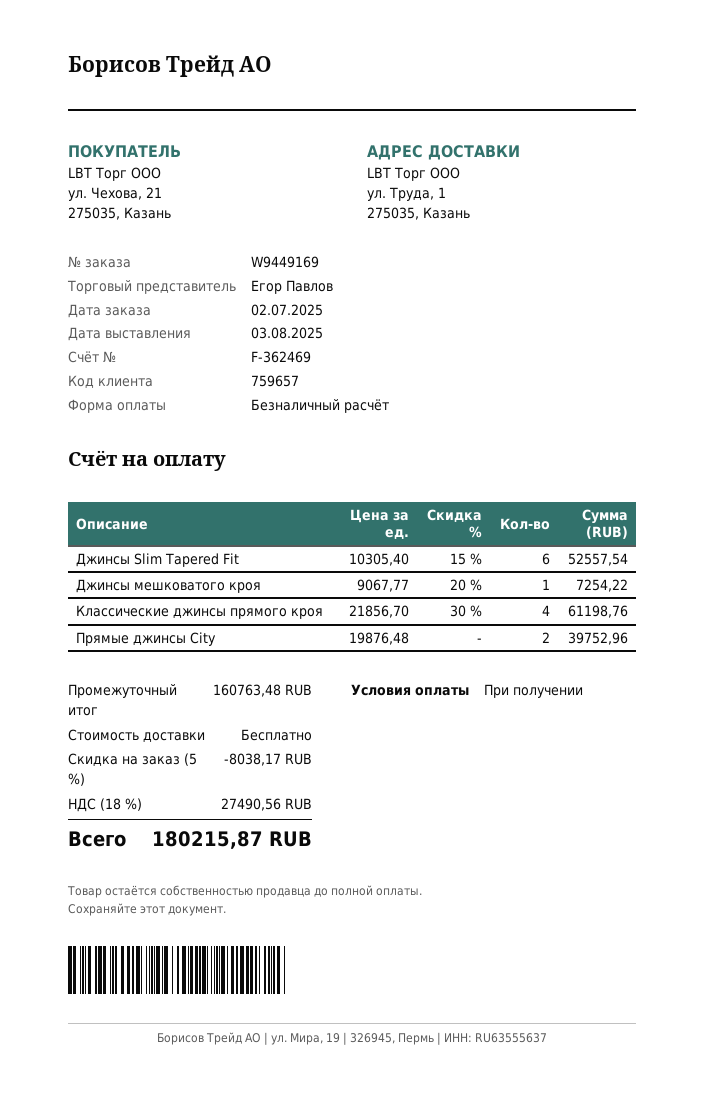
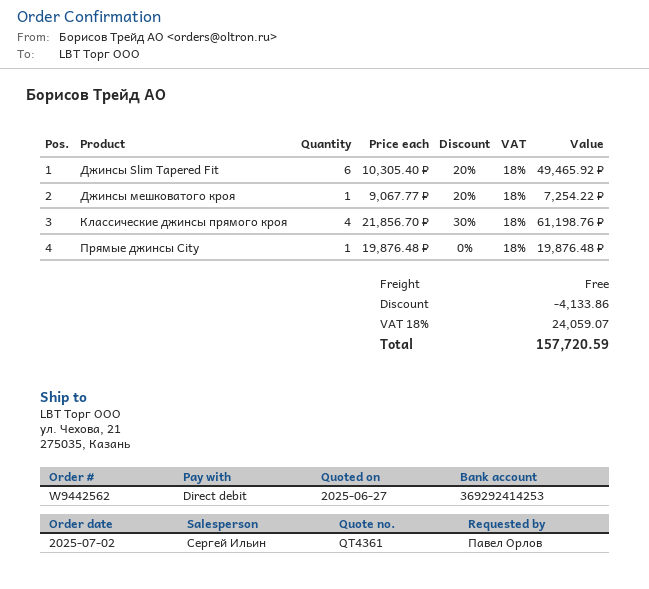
order number: W9449169 -> W9442562
sales rep: Егор Павлов -> Сергей Ильин
payment method: bank transfer -> direct debit
ship to: ул. Труда, 1, 275035, Казань -> ул. Чехова, 21, 275035, Казань
Джинсы Slim Tapered Fit: 6 x 10305.40 - 15% = 52557.54 -> 6 x 10305.40 - 20% = 49465.92
Прямые джинсы City: 2 x 19876.48 = 39752.96 -> 1 x 19876.48 = 19876.48
discount: 8038.17 -> 4133.86
tax: 18% = 27490.56 -> 18% = 24059.07
total: 180215.87 -> 157720.59

